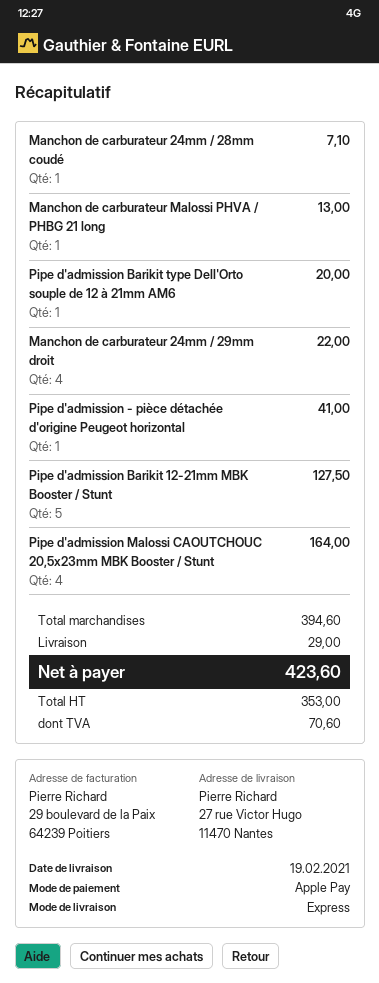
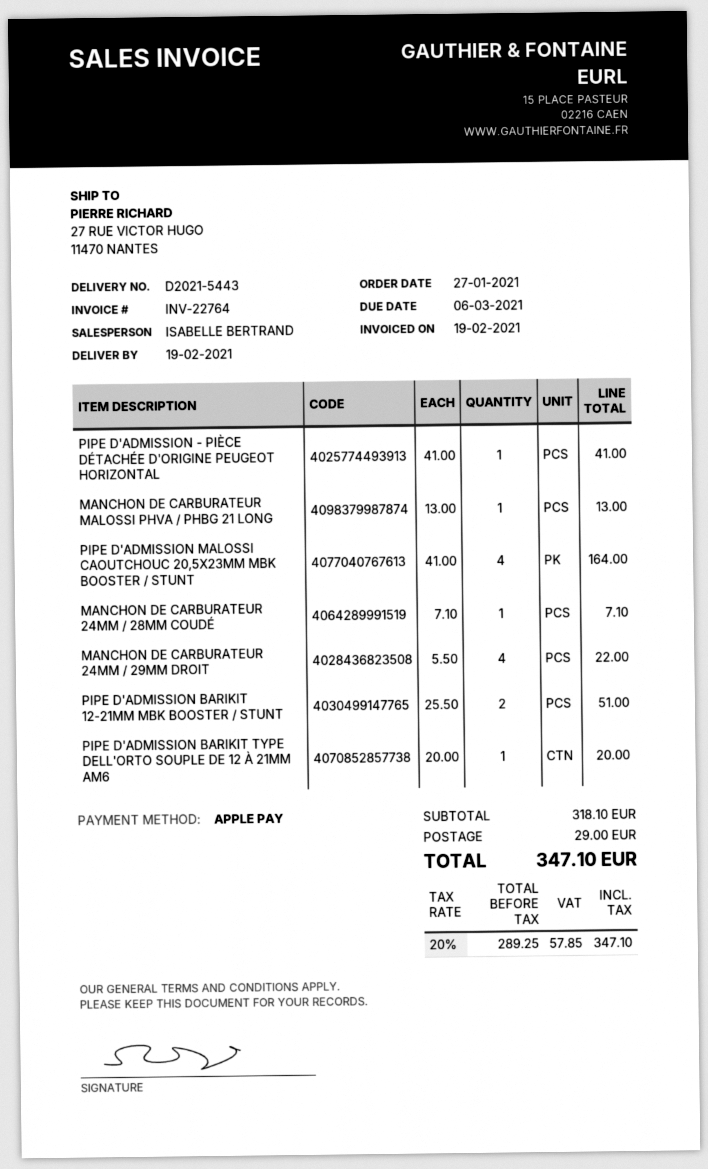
Pipe d'admission Barikit 12-21mm MBK Booster / Stunt: 5 for 127.50 -> 2 for 51.00
subtotal: 394.60 -> 318.10
net: 353.00 -> 289.25
tax: 70.60 -> 57.85
total: 423.60 -> 347.10

